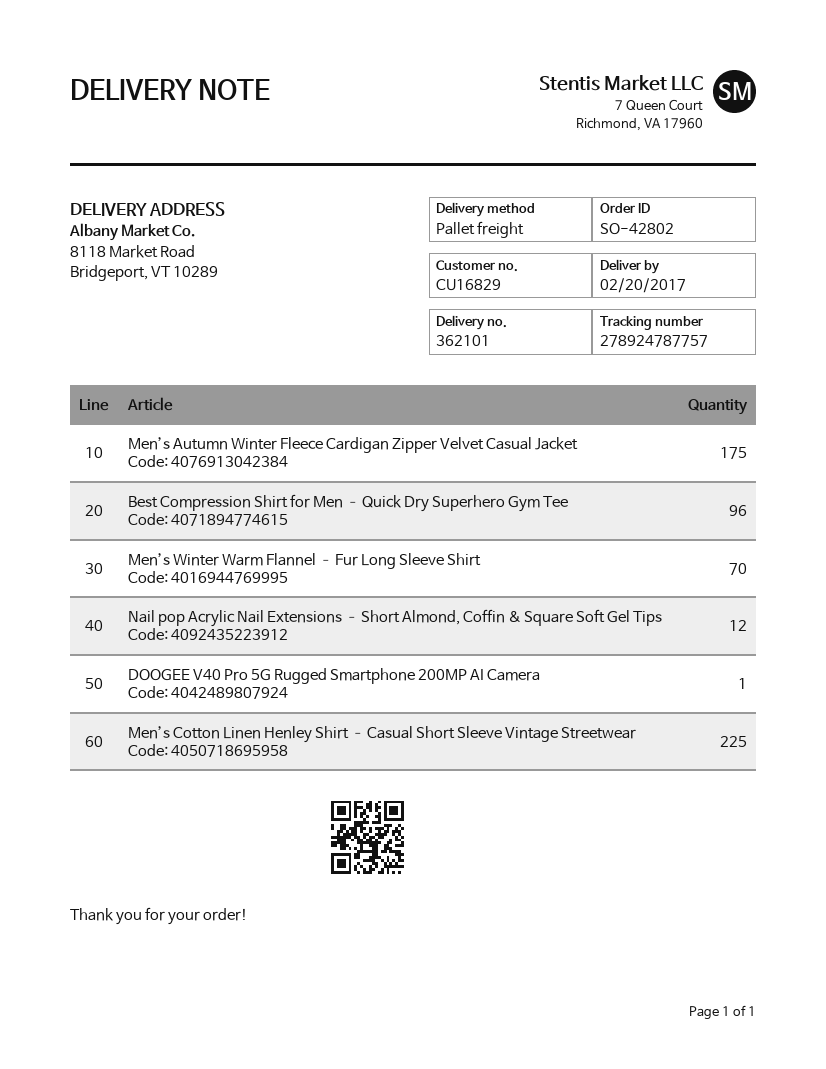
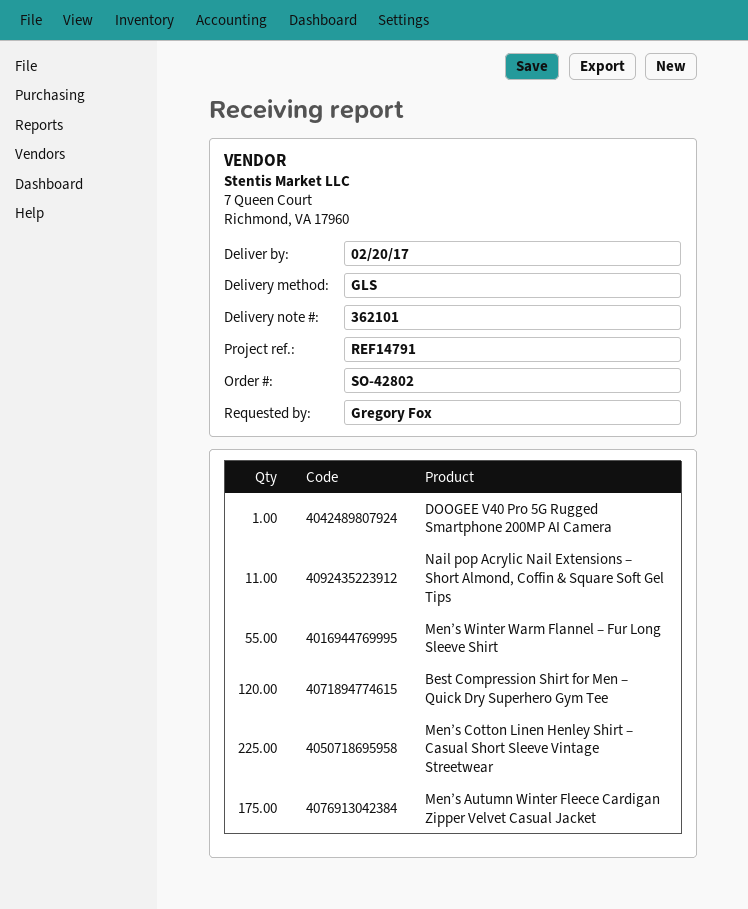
shipping method: pallet freight -> GLS
Best Compression Shirt for Men – Quick Dry Superhero Gym Tee: 96 -> 120
Men’s Winter Warm Flannel – Fur Long Sleeve Shirt: 70 -> 55
Nail pop Acrylic Nail Extensions – Short Almond, Coffin & Square Soft Gel Tips: 12 -> 11

